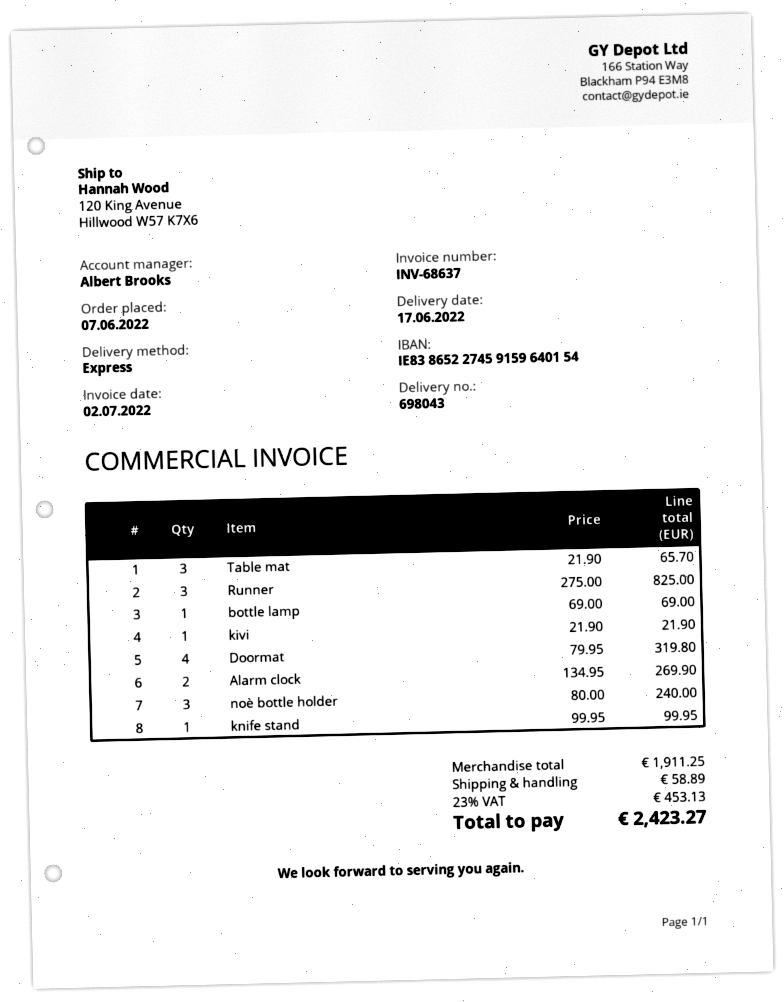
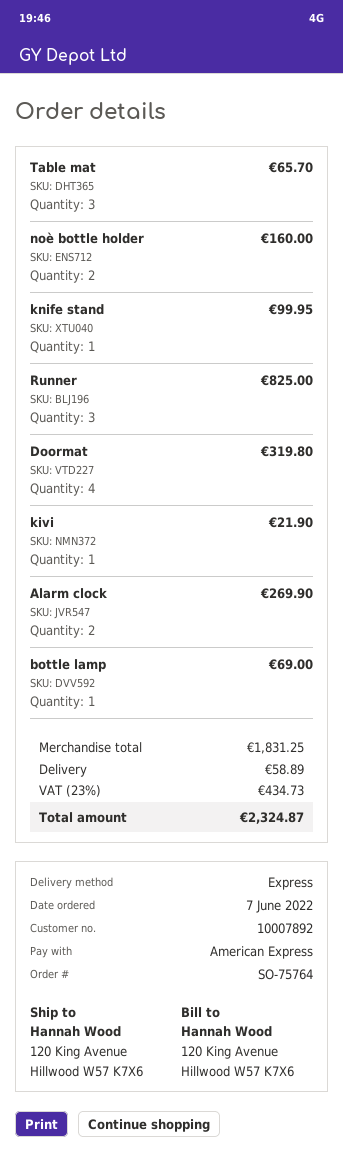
noè bottle holder: 3 for 240.00 -> 2 for 160.00
subtotal: 1911.25 -> 1831.25
tax: 23% = 453.13 -> 23% = 434.73
total: 2423.27 -> 2324.87

